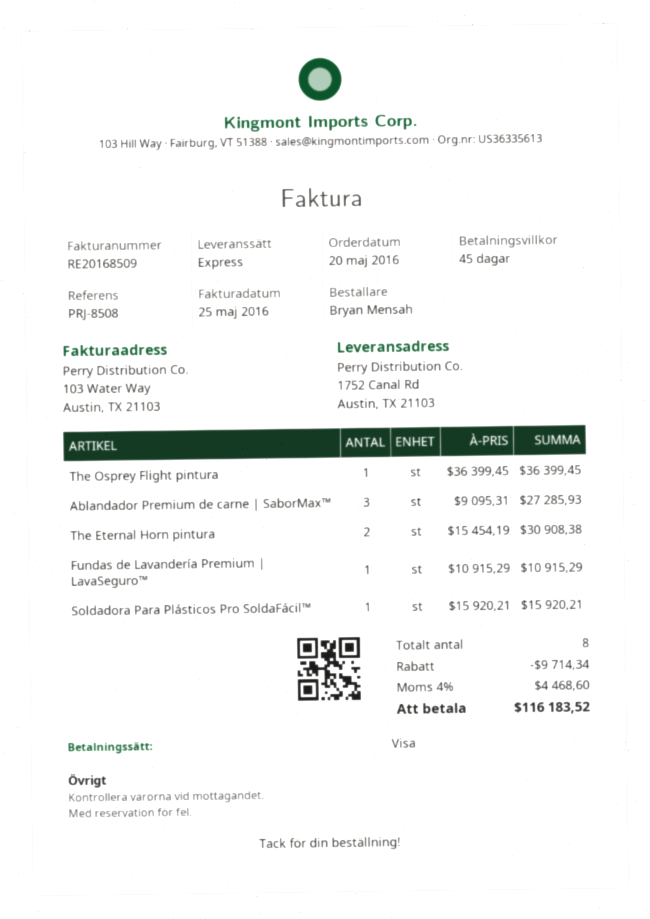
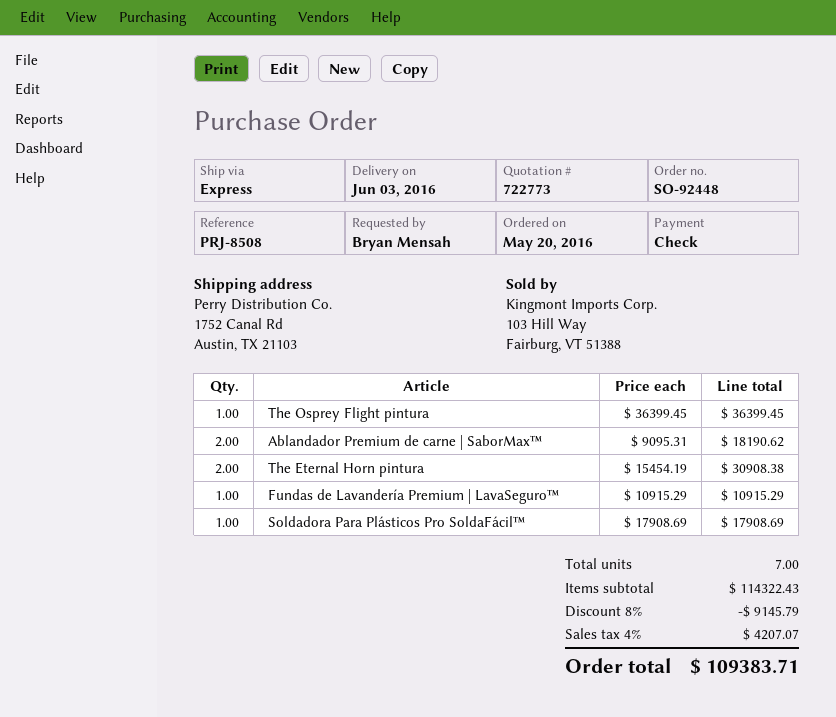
payment method: Visa -> cheque
Ablandador Premium de carne | SaborMax™: 3 x 9095.31 = 27285.93 -> 2 x 9095.31 = 18190.62
Soldadora Para Plásticos Pro SoldaFácil™: 1 x 15920.21 = 15920.21 -> 1 x 17908.69 = 17908.69
total quantity: 8 -> 7
discount: 9714.34 -> 9145.79
tax: 4% = 4468.60 -> 4% = 4207.07
total: 116183.52 -> 109383.71

